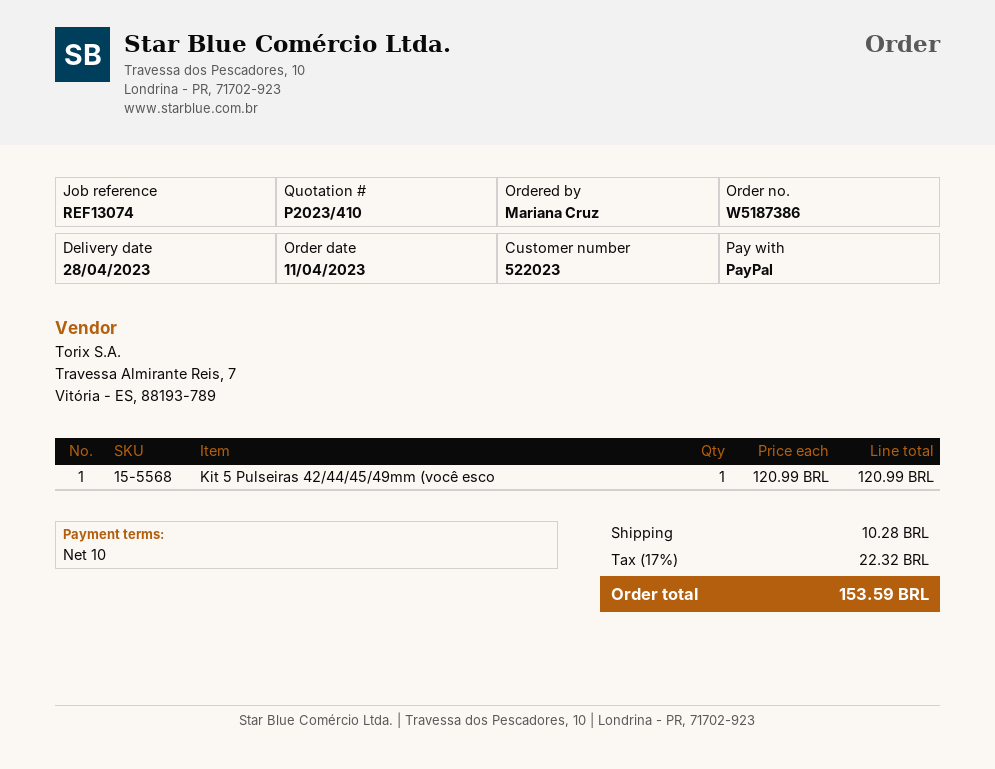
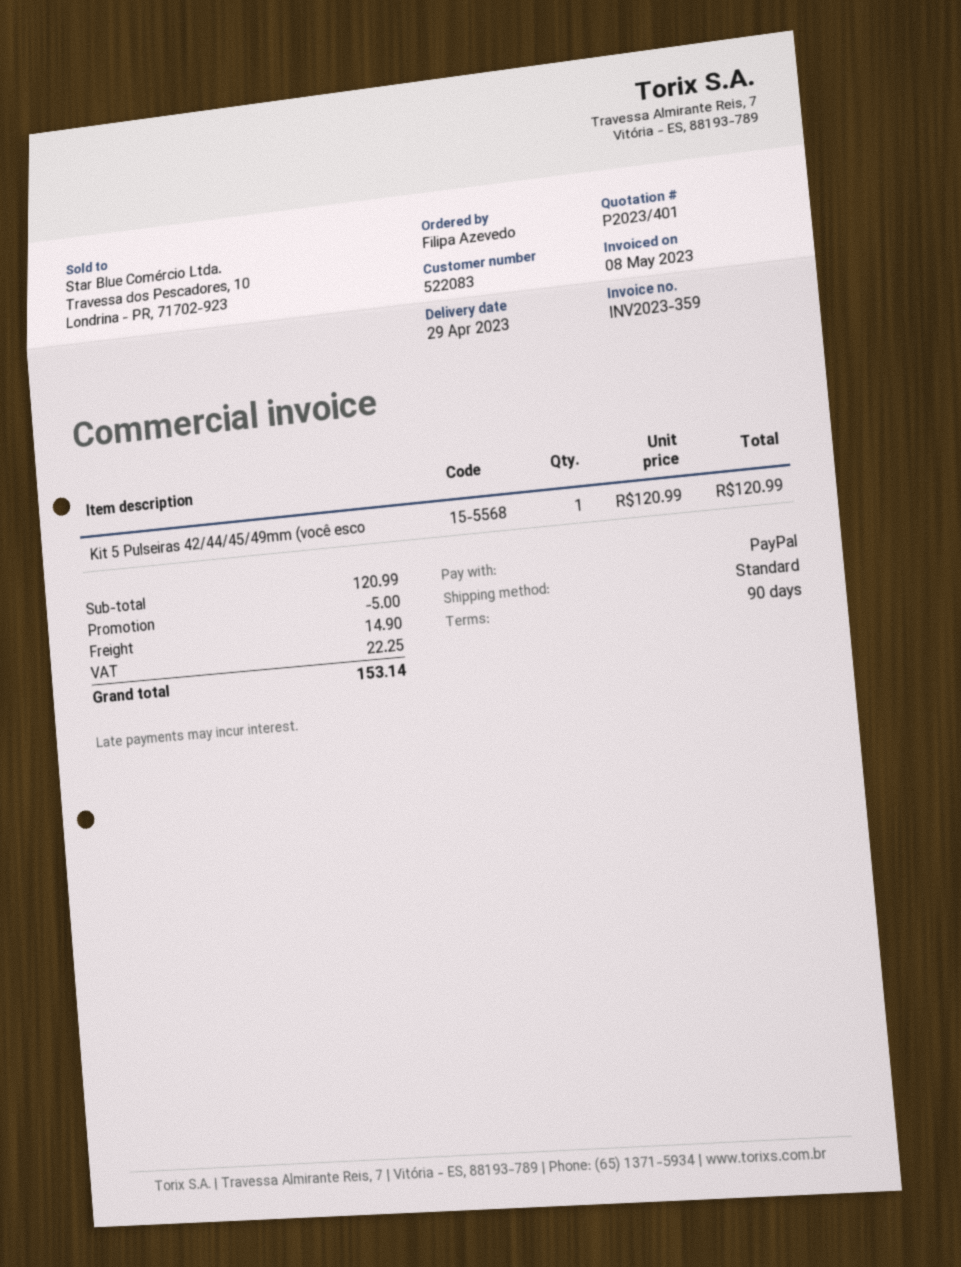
quote number: P2023/410 -> P2023/401
delivery date: 2023-04-28 -> 2023-04-29
payment terms: 10 days -> 90 days
customer number: 522023 -> 522083
ordered by: Mariana Cruz -> Filipa Azevedo
discount: none -> 5.00
shipping: 10.28 -> 14.90
tax: 22.32 -> 22.25
total: 153.59 -> 153.14

